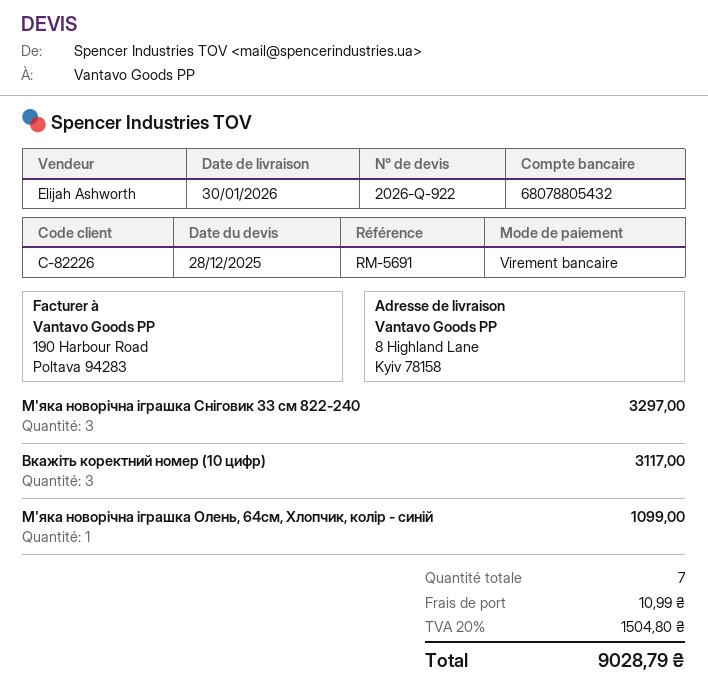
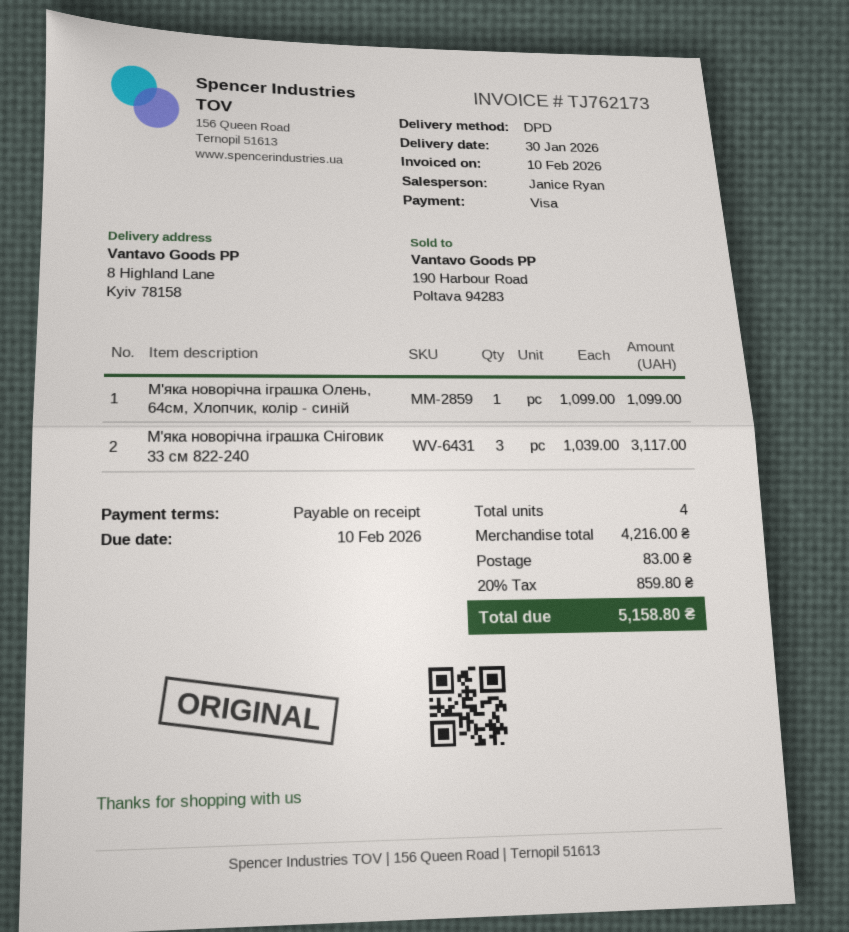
sales rep: Elijah Ashworth -> Janice Ryan
payment method: bank transfer -> Visa
М'яка новорічна іграшка Сніговик 33 см 822-240: 3 for 3297.00 -> 3 for 3117.00
Вкажіть коректний номер (10 цифр): 3 for 3117.00 -> none
total quantity: 7 -> 4
shipping: 10.99 -> 83.00
tax: 20% = 1504.80 -> 20% = 859.80
total: 9028.79 -> 5158.80

